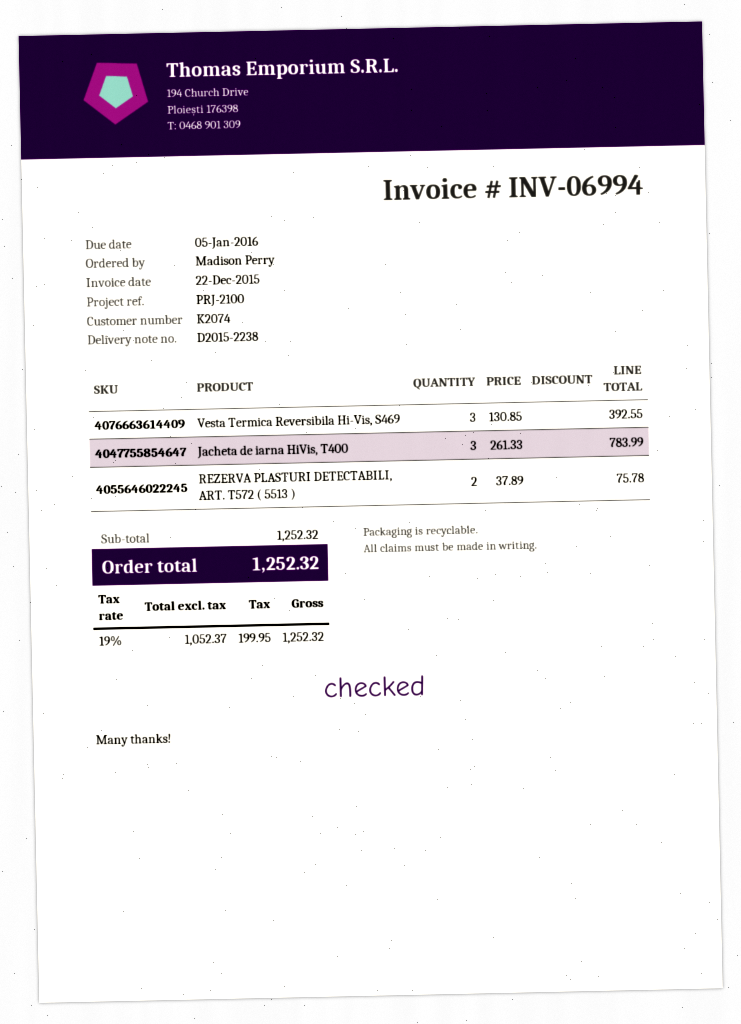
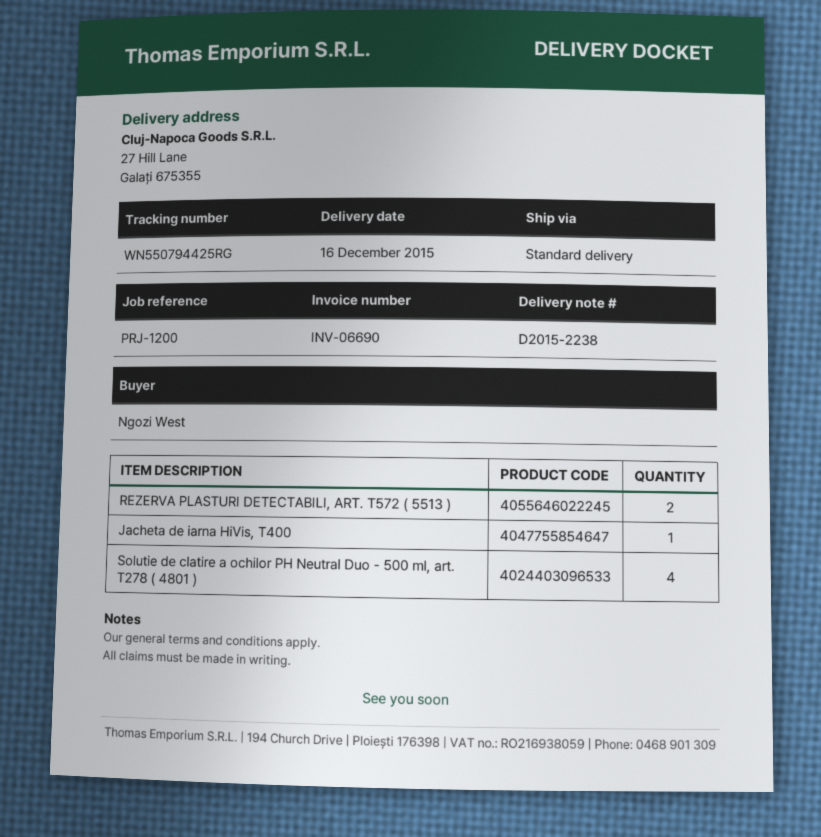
invoice number: INV-06994 -> INV-06690
reference: PRJ-2100 -> PRJ-1200
ordered by: Madison Perry -> Ngozi West
Vesta Termica Reversibila Hi-Vis, S469: 3 -> none
Jacheta de iarna HiVis, T400: 3 -> 1
Solutie de clatire a ochilor PH Neutral Duo - 500 ml, art. T278 ( 4801 ): none -> 4

